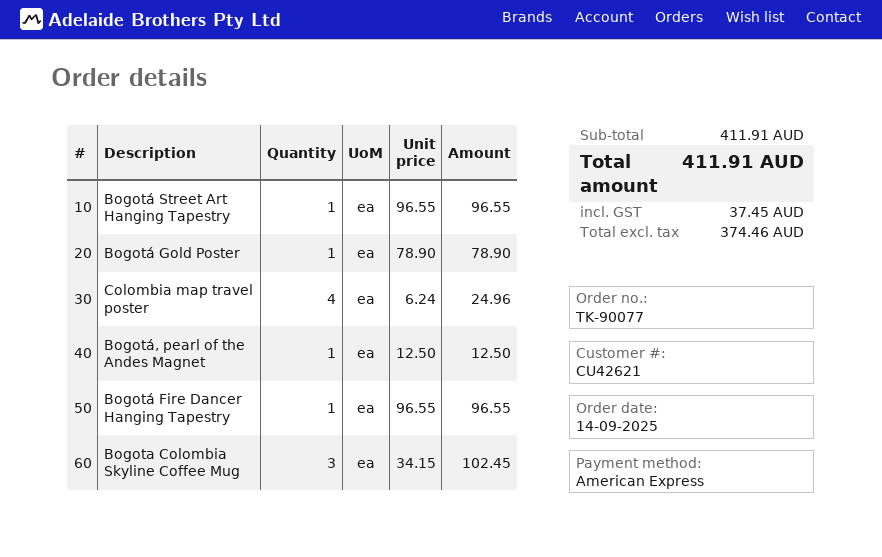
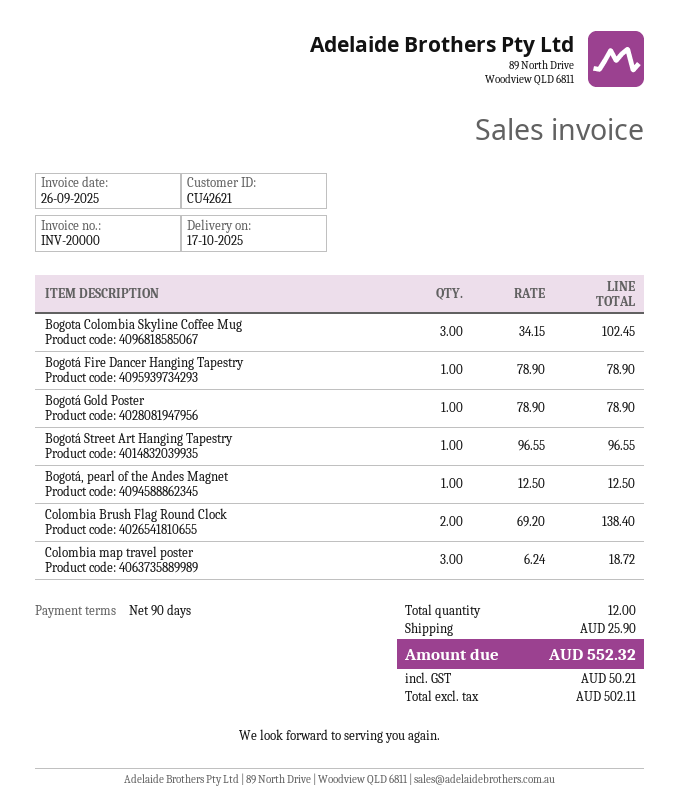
Colombia map travel poster: 4 x 6.24 = 24.96 -> 3 x 6.24 = 18.72
Bogotá Fire Dancer Hanging Tapestry: 1 x 96.55 = 96.55 -> 1 x 78.90 = 78.90
Colombia Brush Flag Round Clock: none -> 2 x 69.20 = 138.40
shipping: none -> 25.90
net: 374.46 -> 502.11
tax: 37.45 -> 50.21
total: 411.91 -> 552.32

